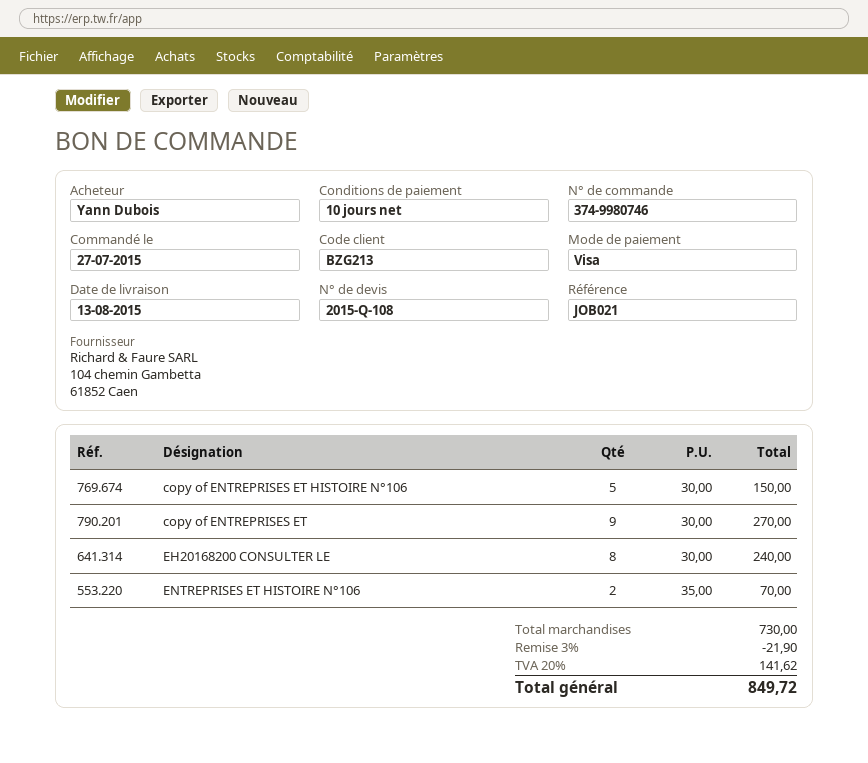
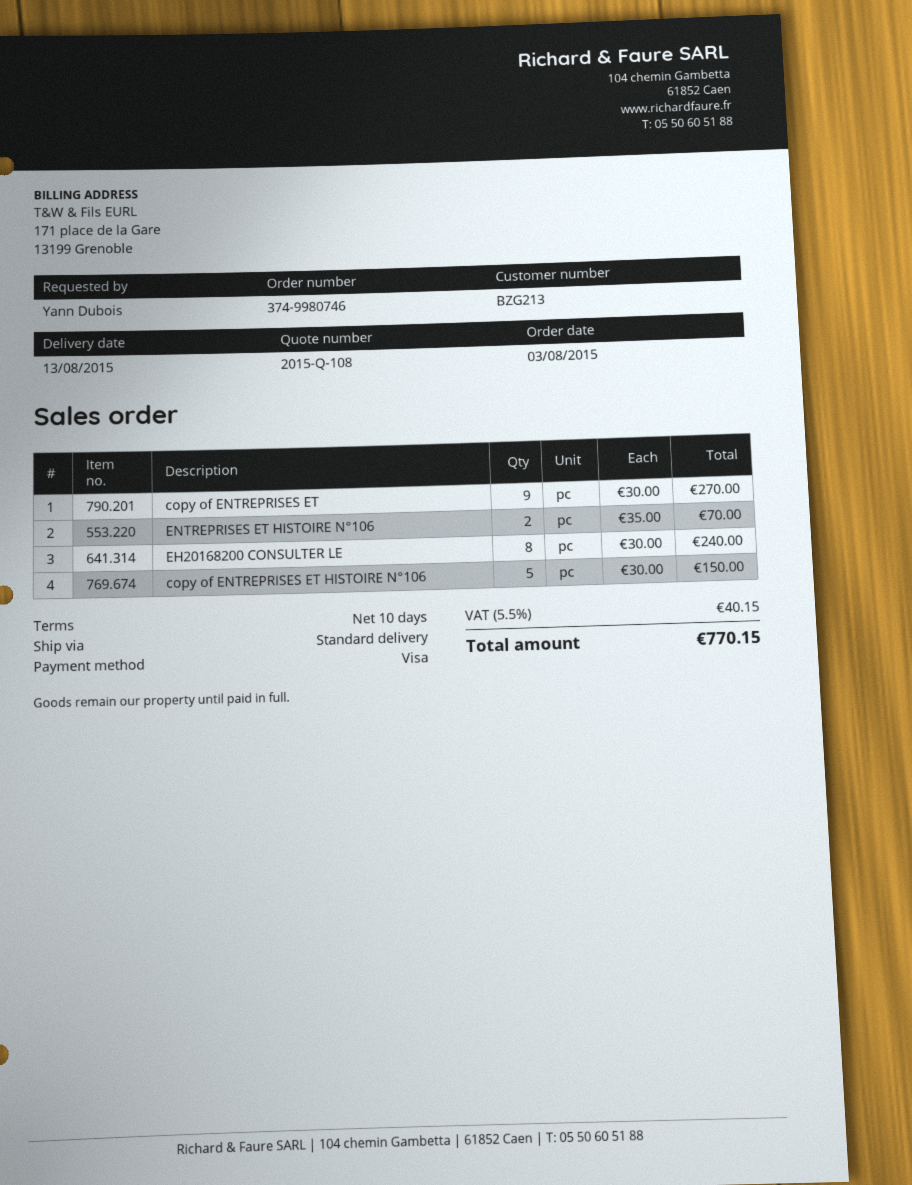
order date: 2015-07-27 -> 2015-08-03
discount: 3% = 21.90 -> none
tax: 20% = 141.62 -> 5.5% = 40.15
total: 849.72 -> 770.15

